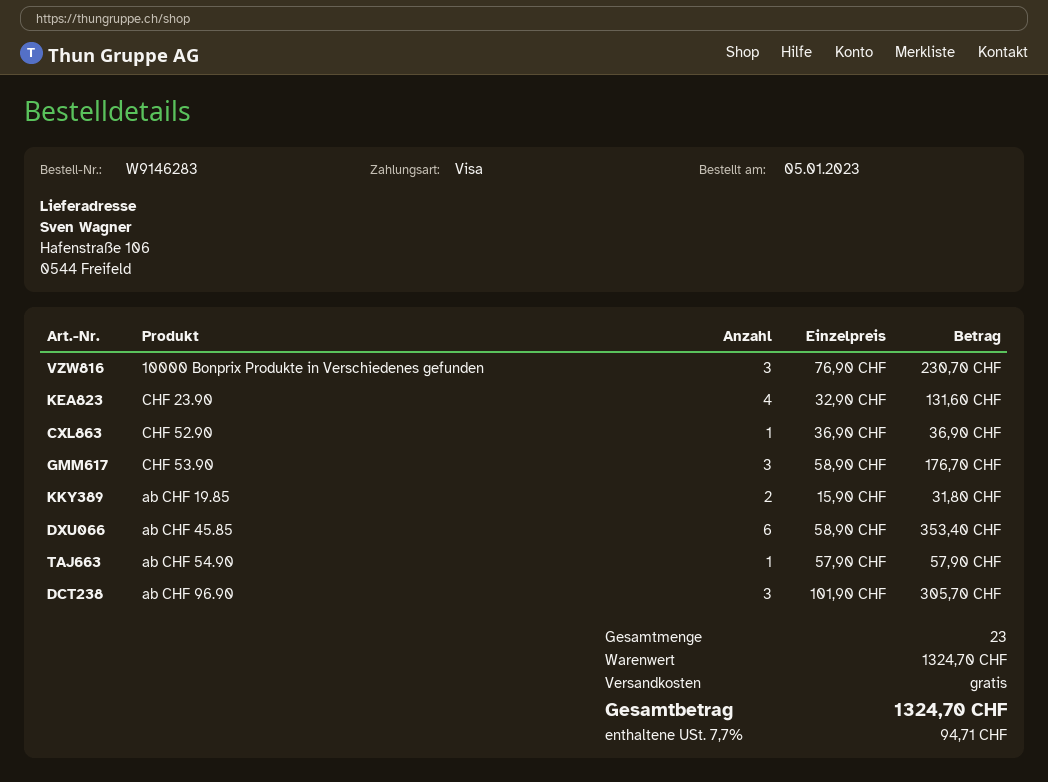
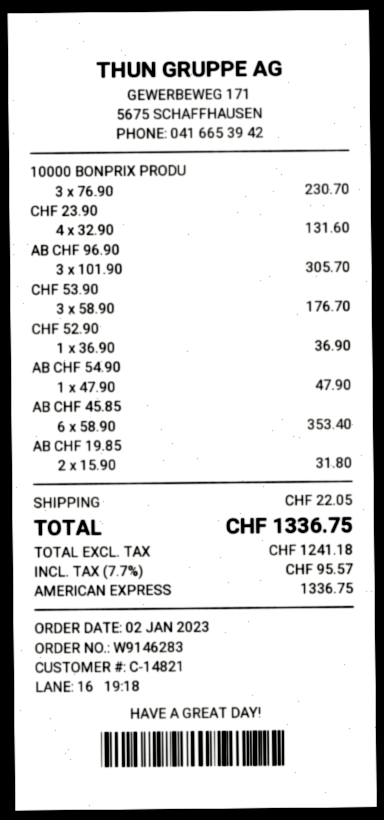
order date: 2023-01-05 -> 2023-01-02
payment method: Visa -> American Express
ab CHF 54.90: 1 x 57.90 = 57.90 -> 1 x 47.90 = 47.90
shipping: 0.00 -> 22.05
tax: 7.7% = 94.71 -> 7.7% = 95.57
total: 1324.70 -> 1336.75

